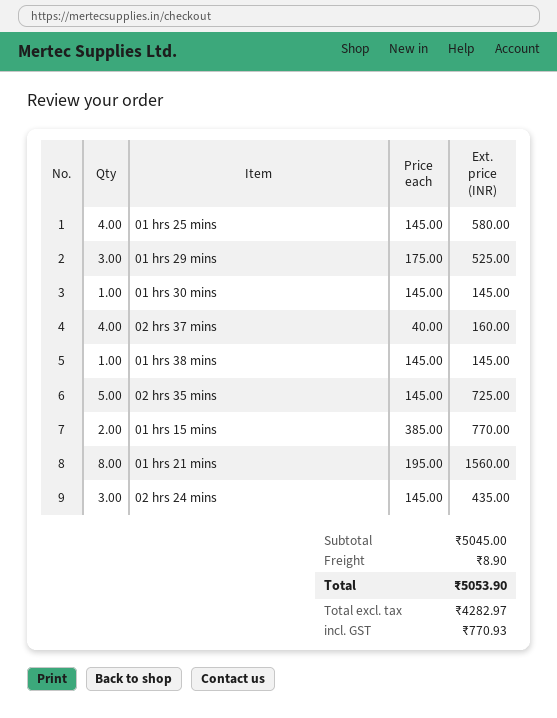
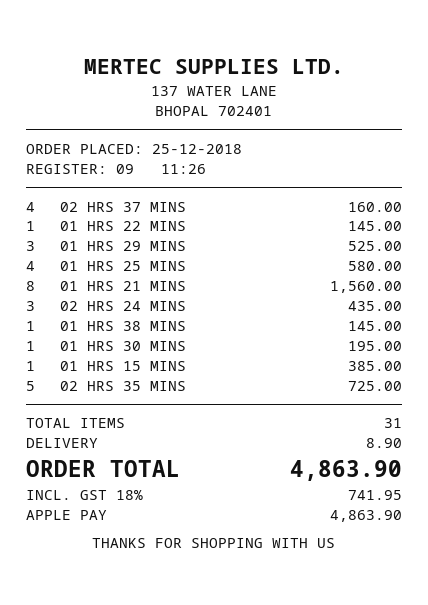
01 hrs 30 mins: 1 for 145.00 -> 1 for 195.00
01 hrs 15 mins: 2 for 770.00 -> 1 for 385.00
01 HRS 22 MINS: none -> 1 for 145.00
tax: 770.93 -> 741.95
total: 5053.90 -> 4863.90

